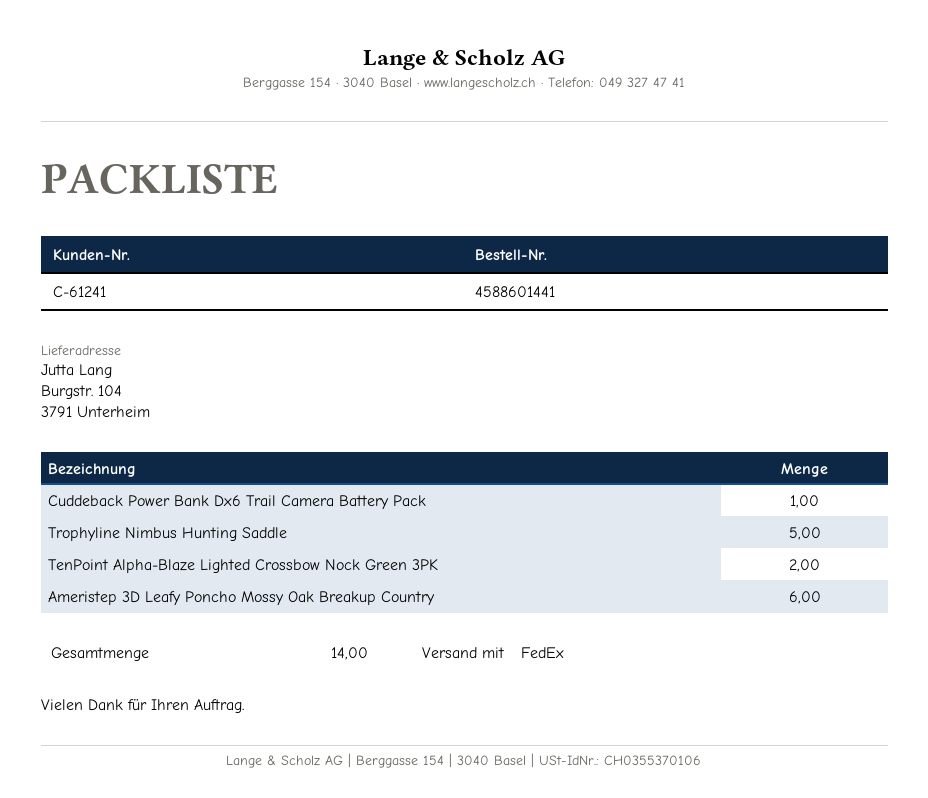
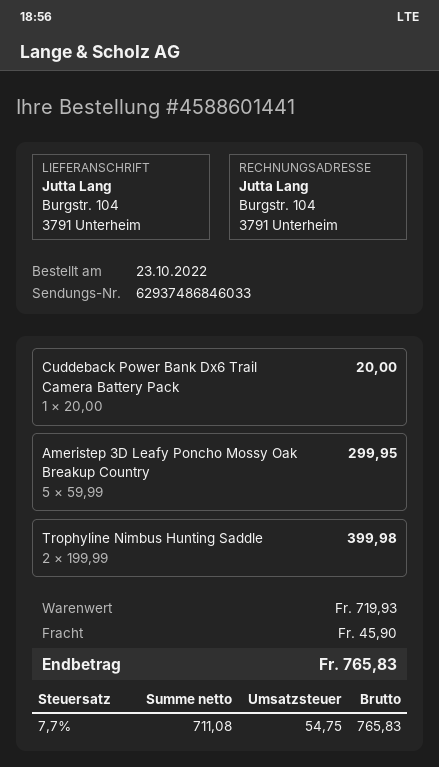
Trophyline Nimbus Hunting Saddle: 5 -> 2
TenPoint Alpha-Blaze Lighted Crossbow Nock Green 3PK: 2 -> none
Ameristep 3D Leafy Poncho Mossy Oak Breakup Country: 6 -> 5

